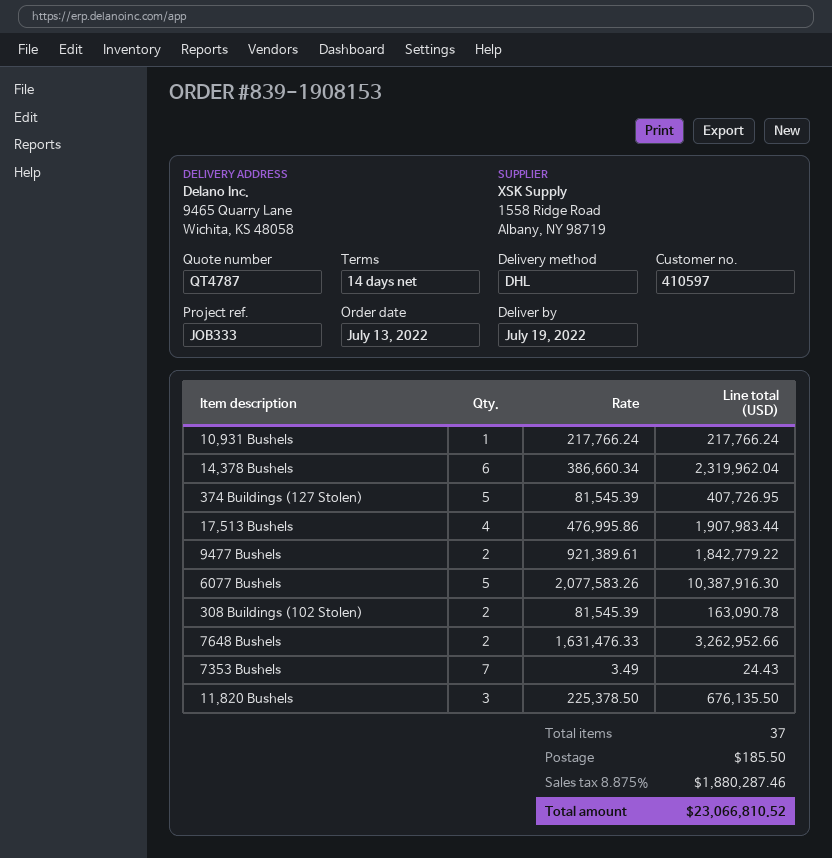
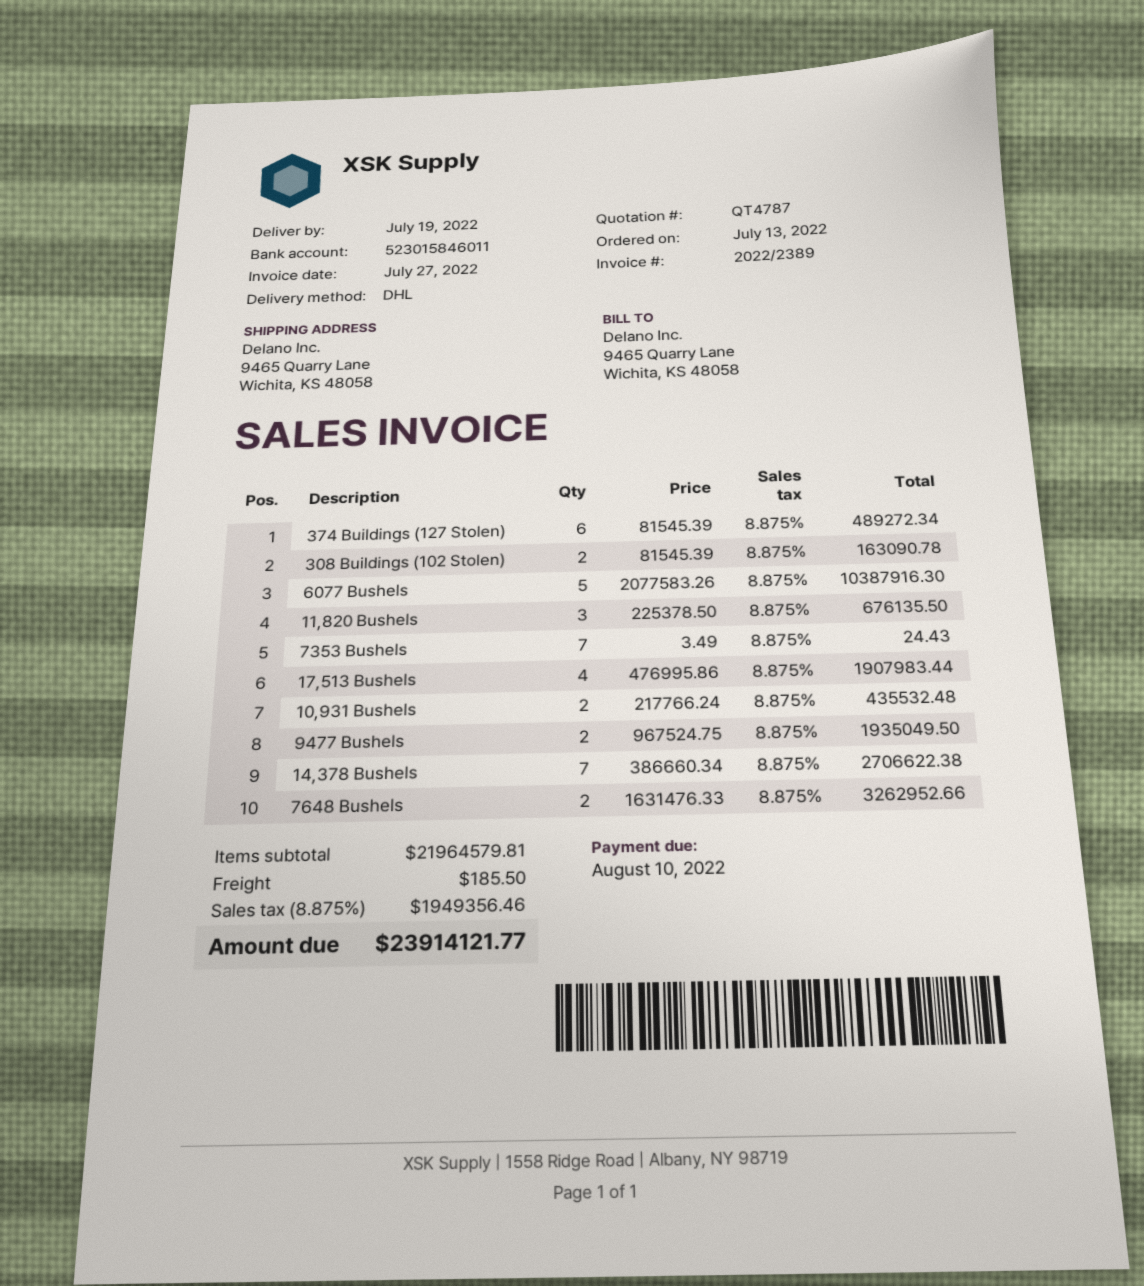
10,931 Bushels: 1 x 217766.24 = 217766.24 -> 2 x 217766.24 = 435532.48
14,378 Bushels: 6 x 386660.34 = 2319962.04 -> 7 x 386660.34 = 2706622.38
374 Buildings (127 Stolen): 5 x 81545.39 = 407726.95 -> 6 x 81545.39 = 489272.34
9477 Bushels: 2 x 921389.61 = 1842779.22 -> 2 x 967524.75 = 1935049.50
tax: 8.875% = 1880287.46 -> 8.875% = 1949356.46
total: 23066810.52 -> 23914121.77

